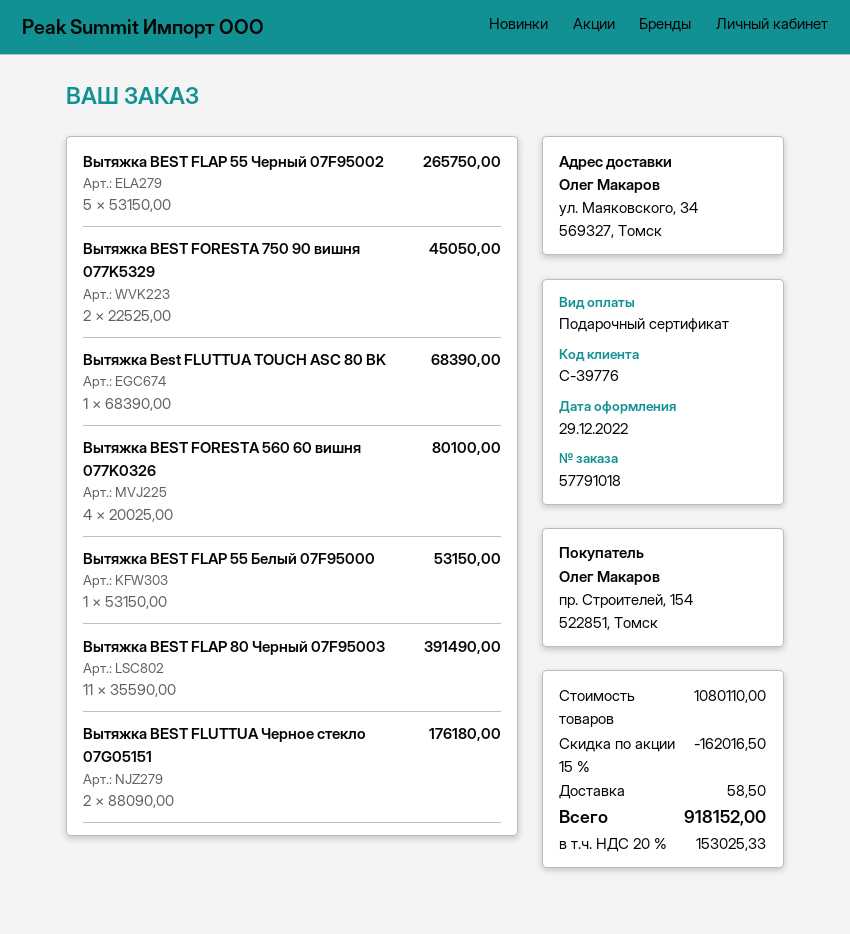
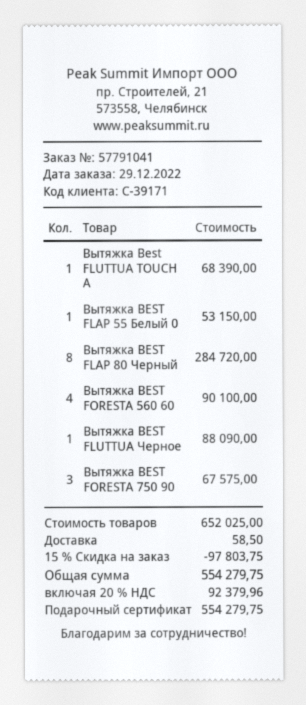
order number: 57791018 -> 57791041
customer number: C-39776 -> C-39171
Вытяжка BEST FLAP 55 Черный 07F95002: 5 for 265750.00 -> none
Вытяжка BEST FORESTA 750 90 вишня 077K5329: 2 for 45050.00 -> 3 for 67575.00
Вытяжка BEST FORESTA 560 60 вишня 077K0326: 4 for 80100.00 -> 4 for 90100.00
Вытяжка BEST FLAP 80 Черный 07F95003: 11 for 391490.00 -> 8 for 284720.00
Вытяжка BEST FLUTTUA Черное стекло 07G05151: 2 for 176180.00 -> 1 for 88090.00
subtotal: 1080110.00 -> 652025.00
discount: 15% = 162016.50 -> 15% = 97803.75
tax: 20% = 153025.33 -> 20% = 92379.96
total: 918152.00 -> 554279.75

